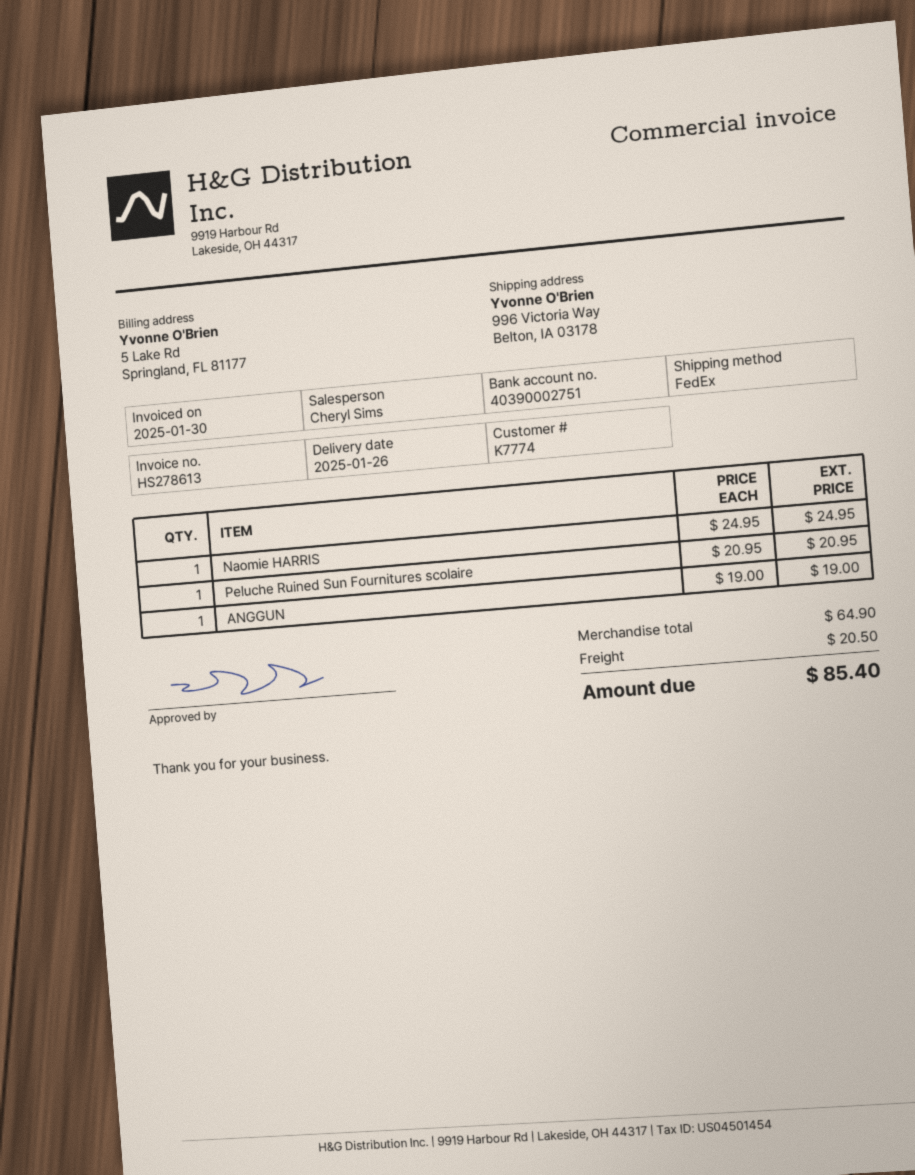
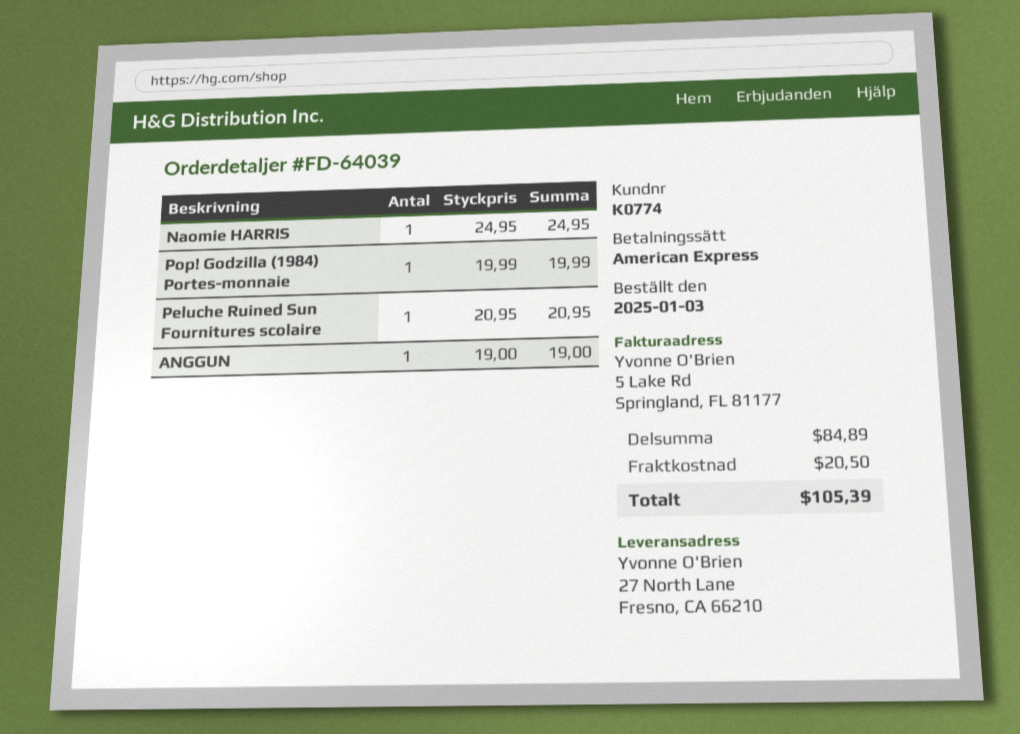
customer number: K7774 -> K0774
ship to: 996 Victoria Way, Belton, IA 03178 -> 27 North Lane, Fresno, CA 66210
Pop! Godzilla (1984) Portes-monnaie: none -> 1 x 19.99 = 19.99
subtotal: 64.90 -> 84.89
total: 85.40 -> 105.39

